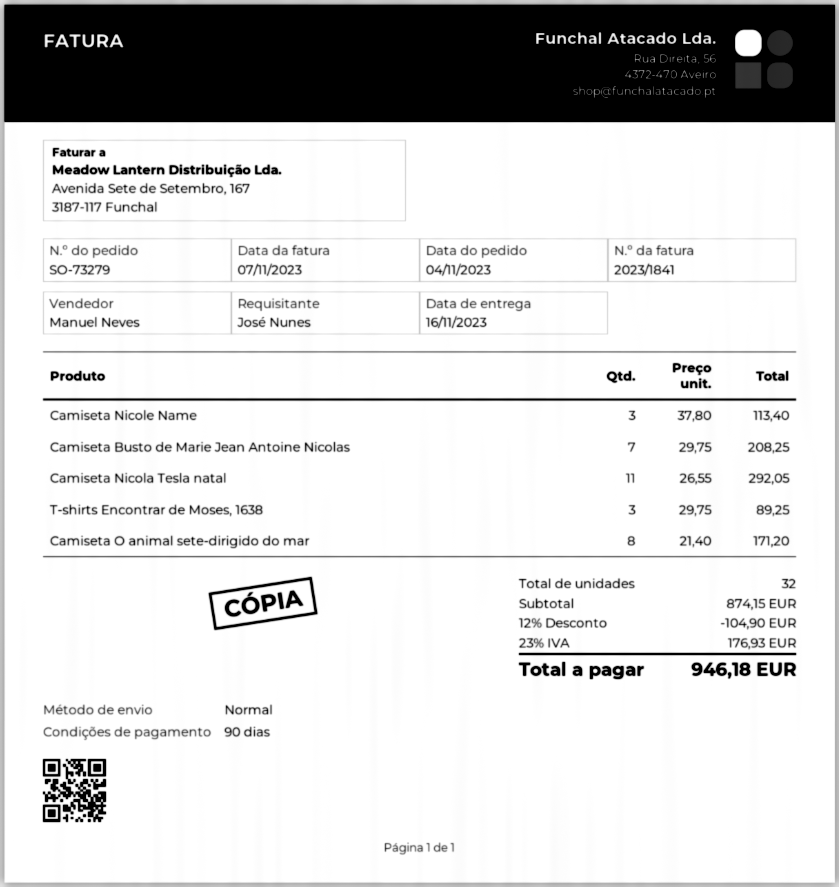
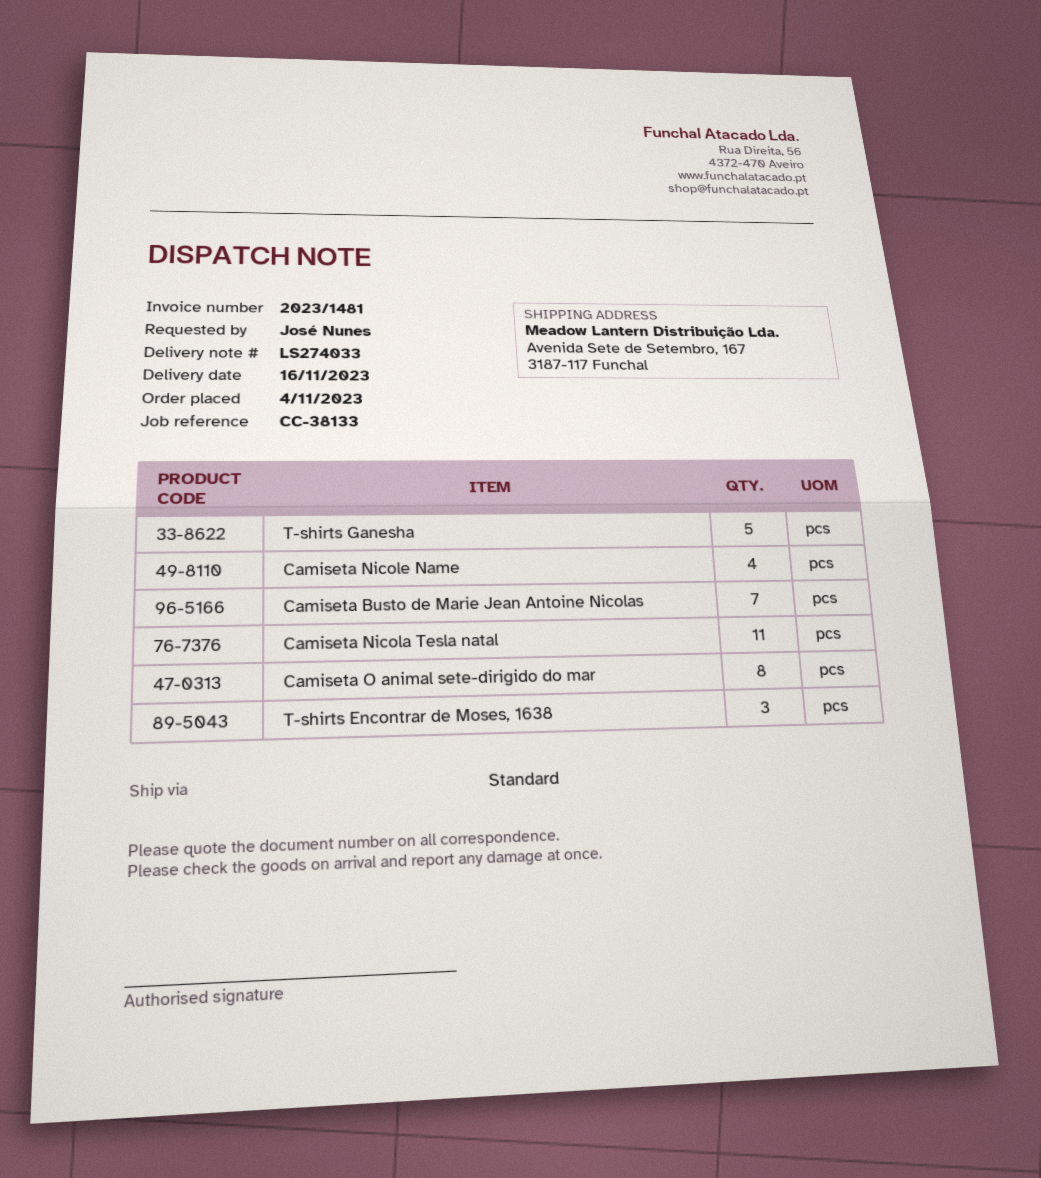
invoice number: 2023/1841 -> 2023/1481
Camiseta Nicole Name: 3 -> 4
T-shirts Ganesha: none -> 5

